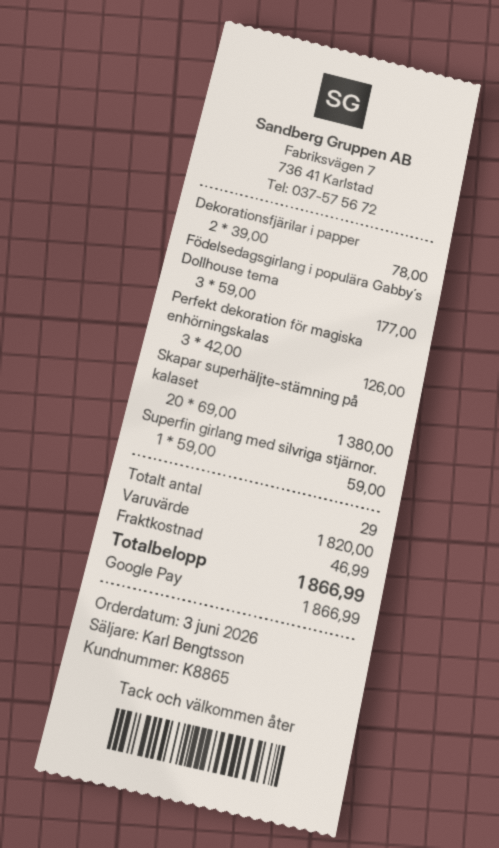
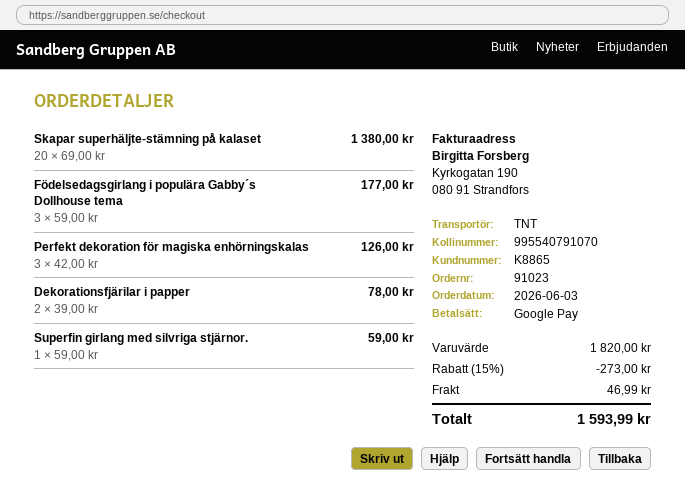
discount: none -> 15% = 273.00
total: 1866.99 -> 1593.99

